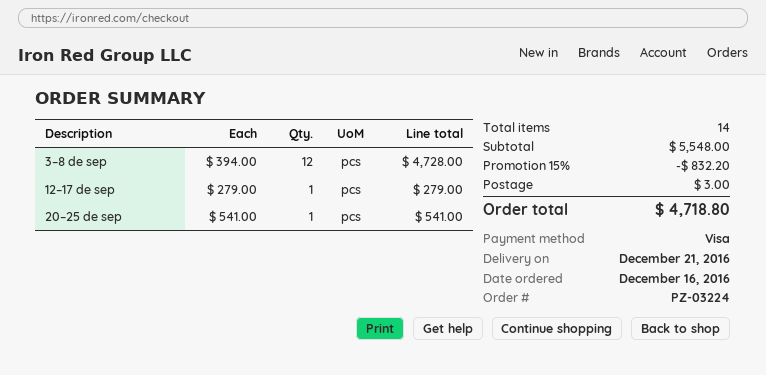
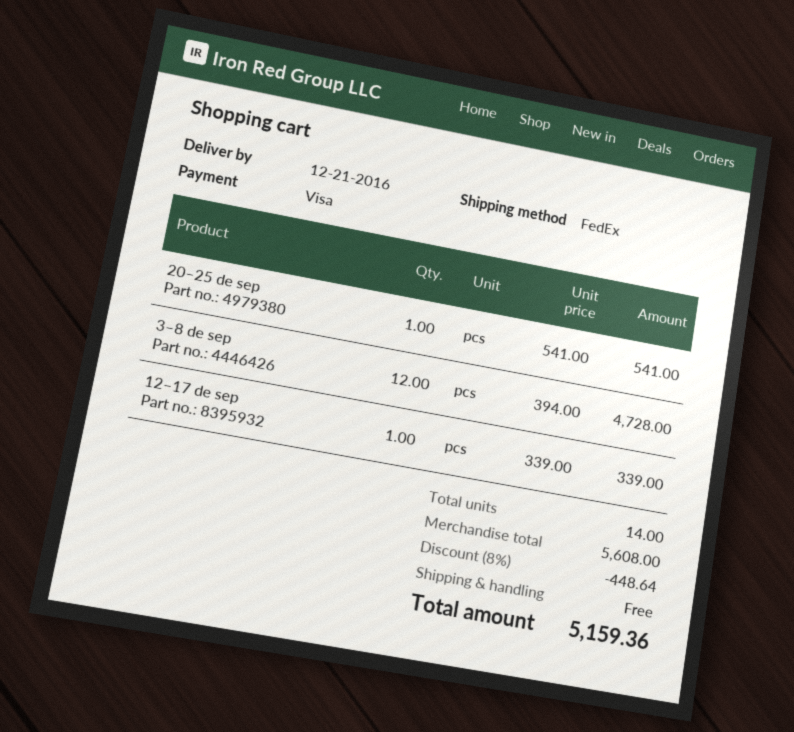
12–17 de sep: 1 x 279.00 = 279.00 -> 1 x 339.00 = 339.00
subtotal: 5548.00 -> 5608.00
discount: 15% = 832.20 -> 8% = 448.64
shipping: 3.00 -> 0.00
total: 4718.80 -> 5159.36

